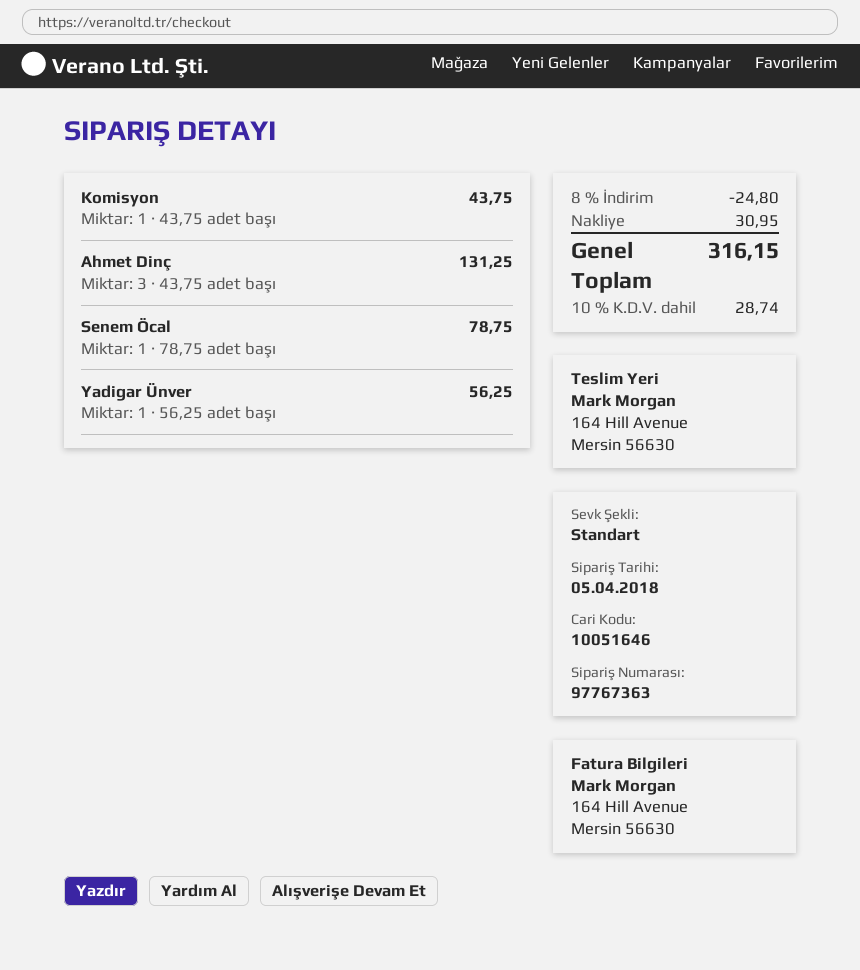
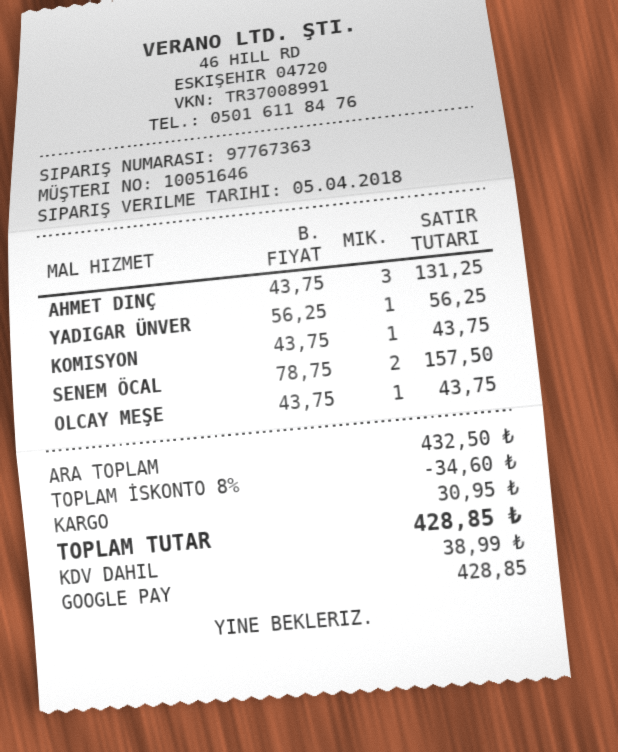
Senem Öcal: 1 x 78.75 = 78.75 -> 2 x 78.75 = 157.50
OLCAY MEŞE: none -> 1 x 43.75 = 43.75
discount: 8% = 24.80 -> 8% = 34.60
tax: 28.74 -> 38.99
total: 316.15 -> 428.85

